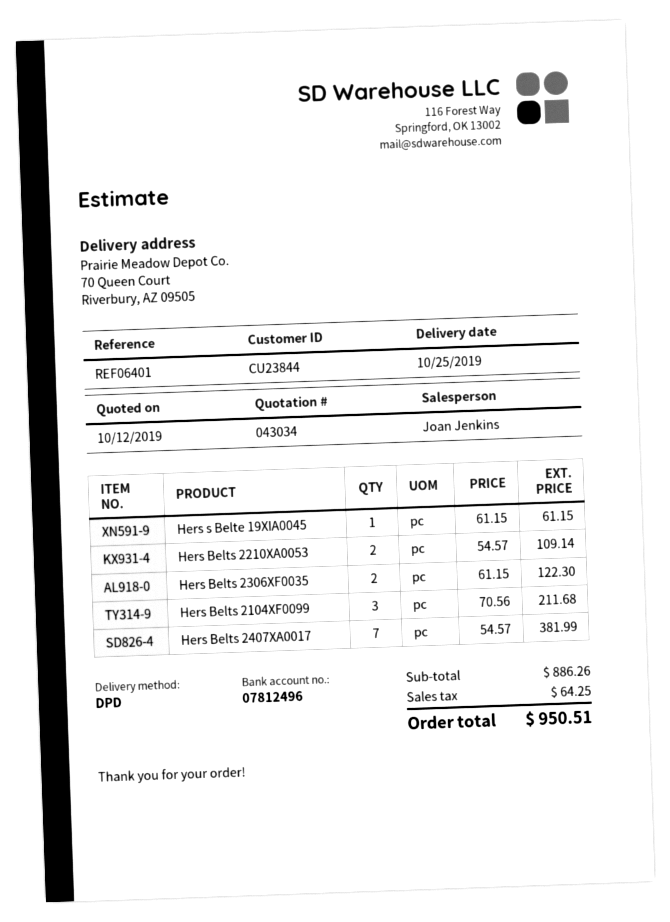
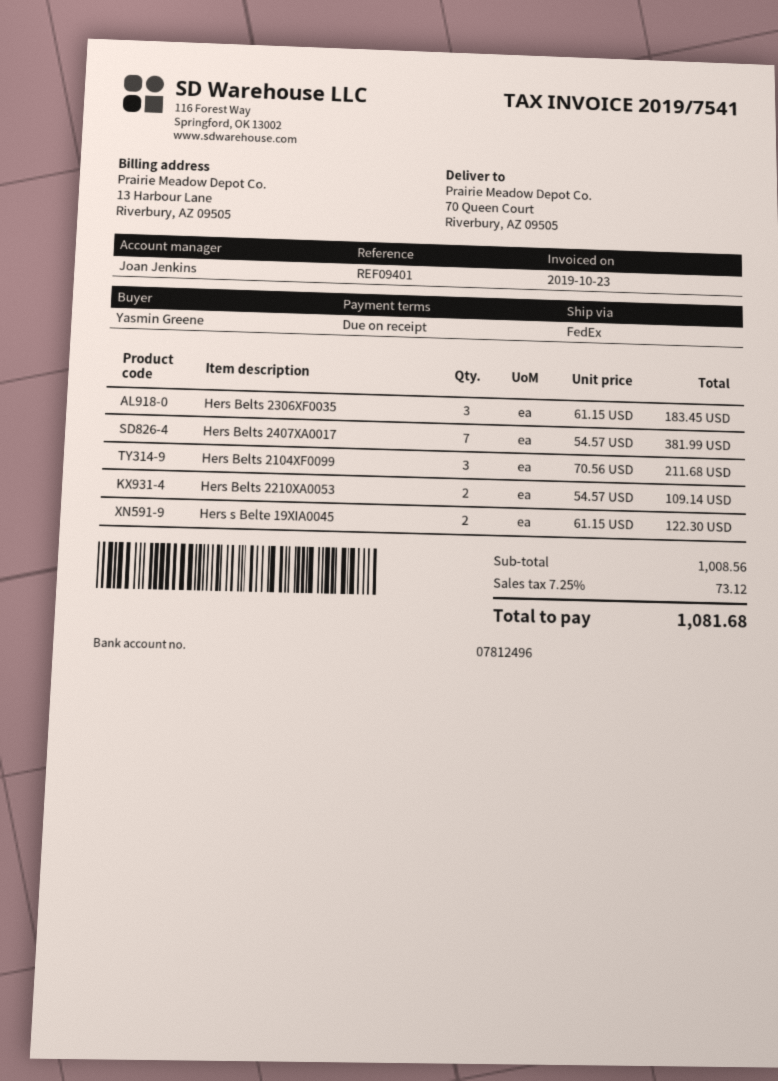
reference: REF06401 -> REF09401
shipping method: DPD -> FedEx
Hers s Belte 19XIA0045: 1 x 61.15 = 61.15 -> 2 x 61.15 = 122.30
Hers Belts 2306XF0035: 2 x 61.15 = 122.30 -> 3 x 61.15 = 183.45
subtotal: 886.26 -> 1008.56
tax: 64.25 -> 73.12
total: 950.51 -> 1081.68

